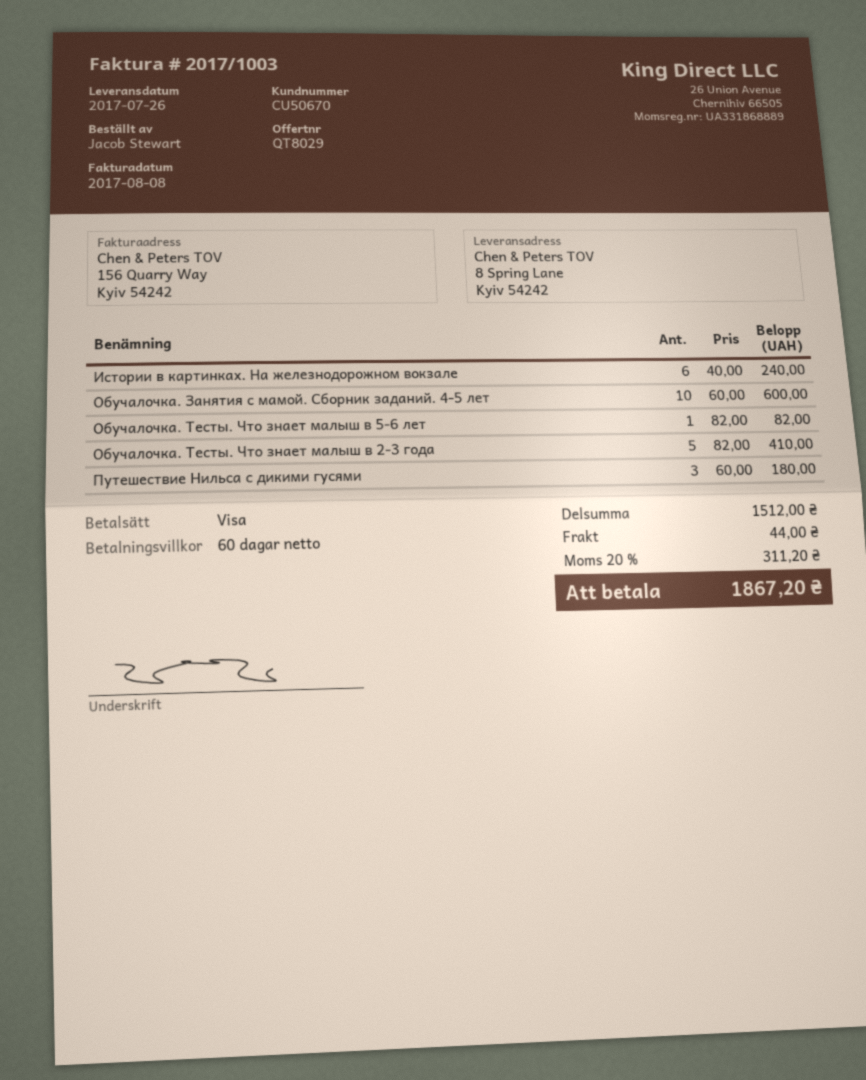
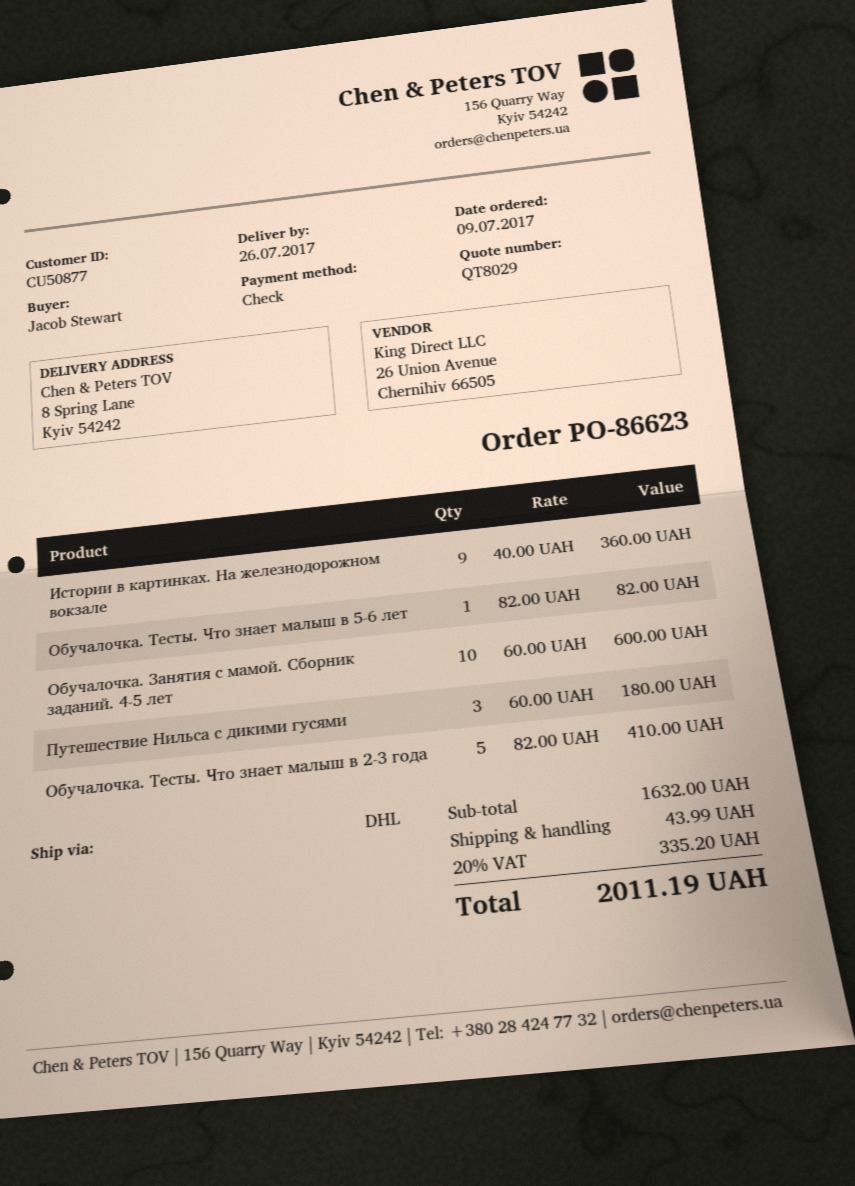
customer number: CU50670 -> CU50877
payment method: Visa -> cheque
Истории в картинках. На железнодорожном вокзале: 6 x 40.00 = 240.00 -> 9 x 40.00 = 360.00
subtotal: 1512.00 -> 1632.00
shipping: 44.00 -> 43.99
tax: 20% = 311.20 -> 20% = 335.20
total: 1867.20 -> 2011.19

